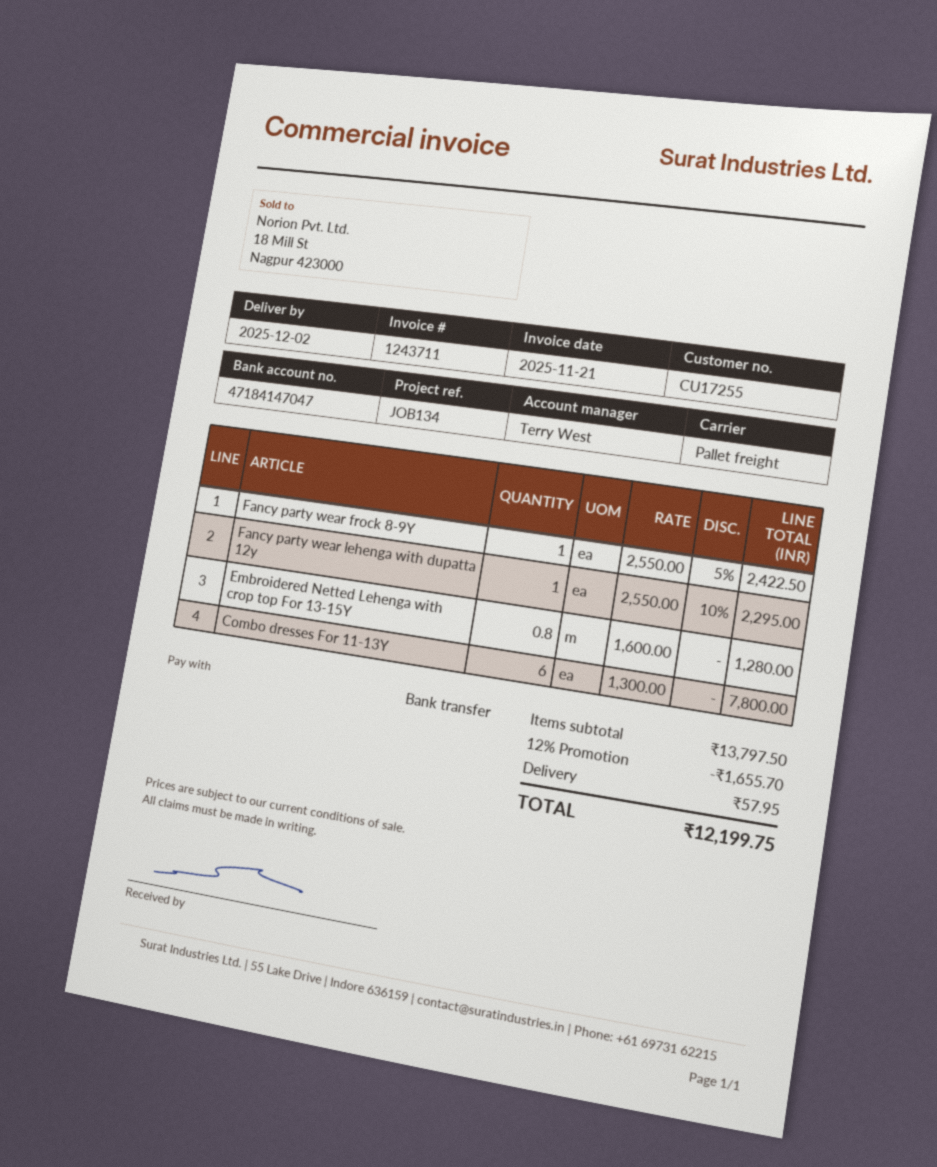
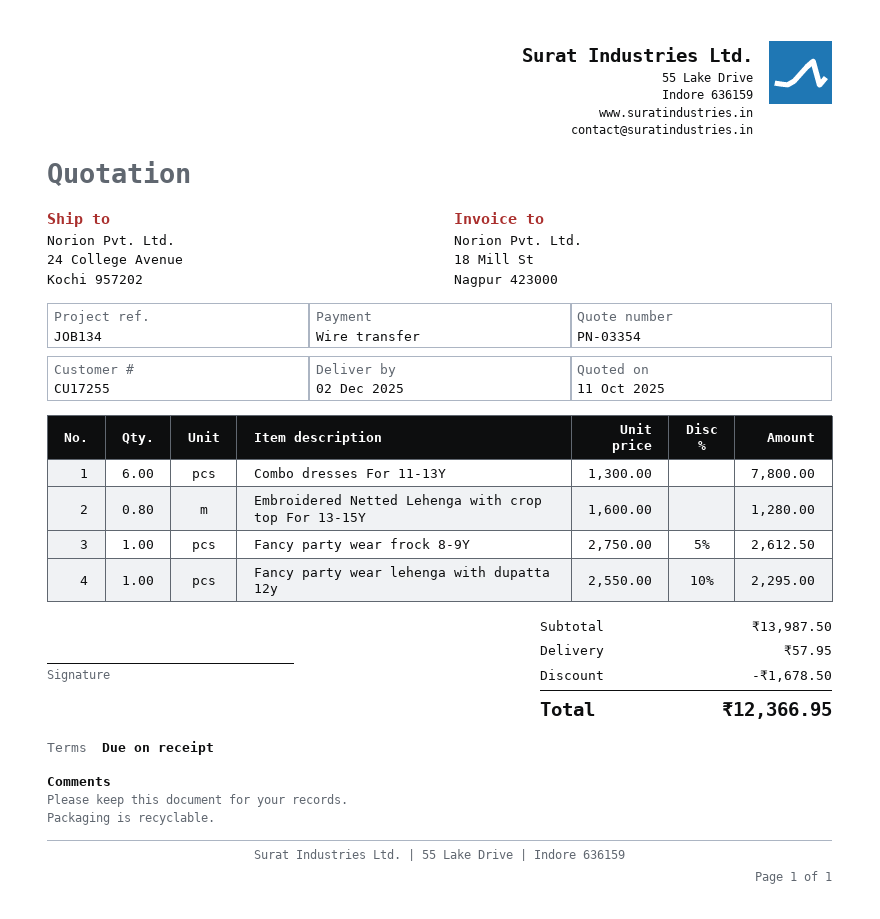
Fancy party wear frock 8-9Y: 1 x 2550.00 - 5% = 2422.50 -> 1 x 2750.00 - 5% = 2612.50
subtotal: 13797.50 -> 13987.50
discount: 1655.70 -> 1678.50
total: 12199.75 -> 12366.95

